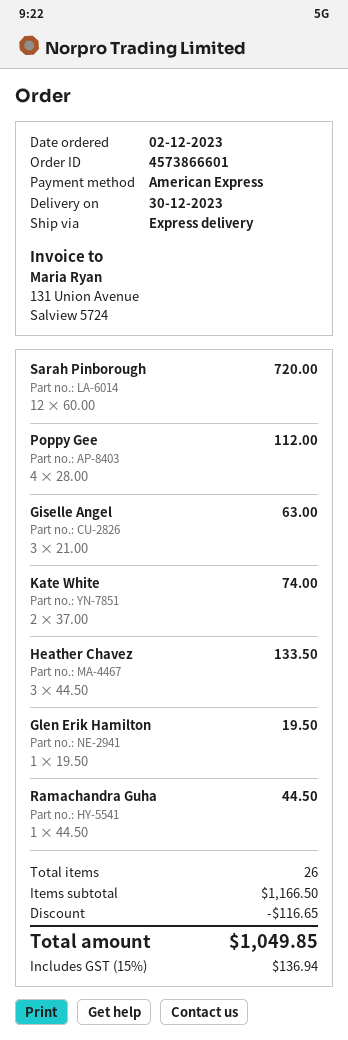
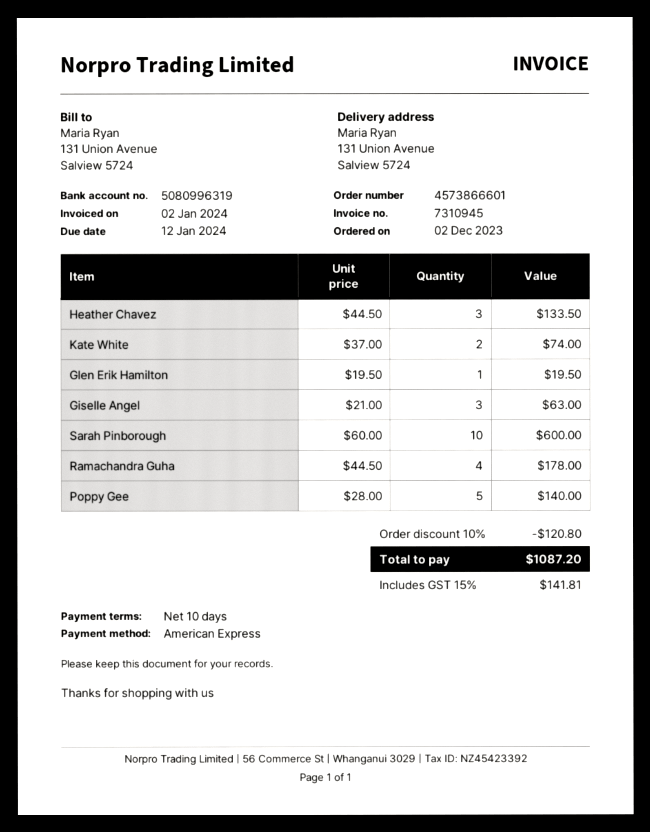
Sarah Pinborough: 12 x 60.00 = 720.00 -> 10 x 60.00 = 600.00
Poppy Gee: 4 x 28.00 = 112.00 -> 5 x 28.00 = 140.00
Ramachandra Guha: 1 x 44.50 = 44.50 -> 4 x 44.50 = 178.00
discount: 116.65 -> 120.80
tax: 15% = 136.94 -> 15% = 141.81
total: 1049.85 -> 1087.20

